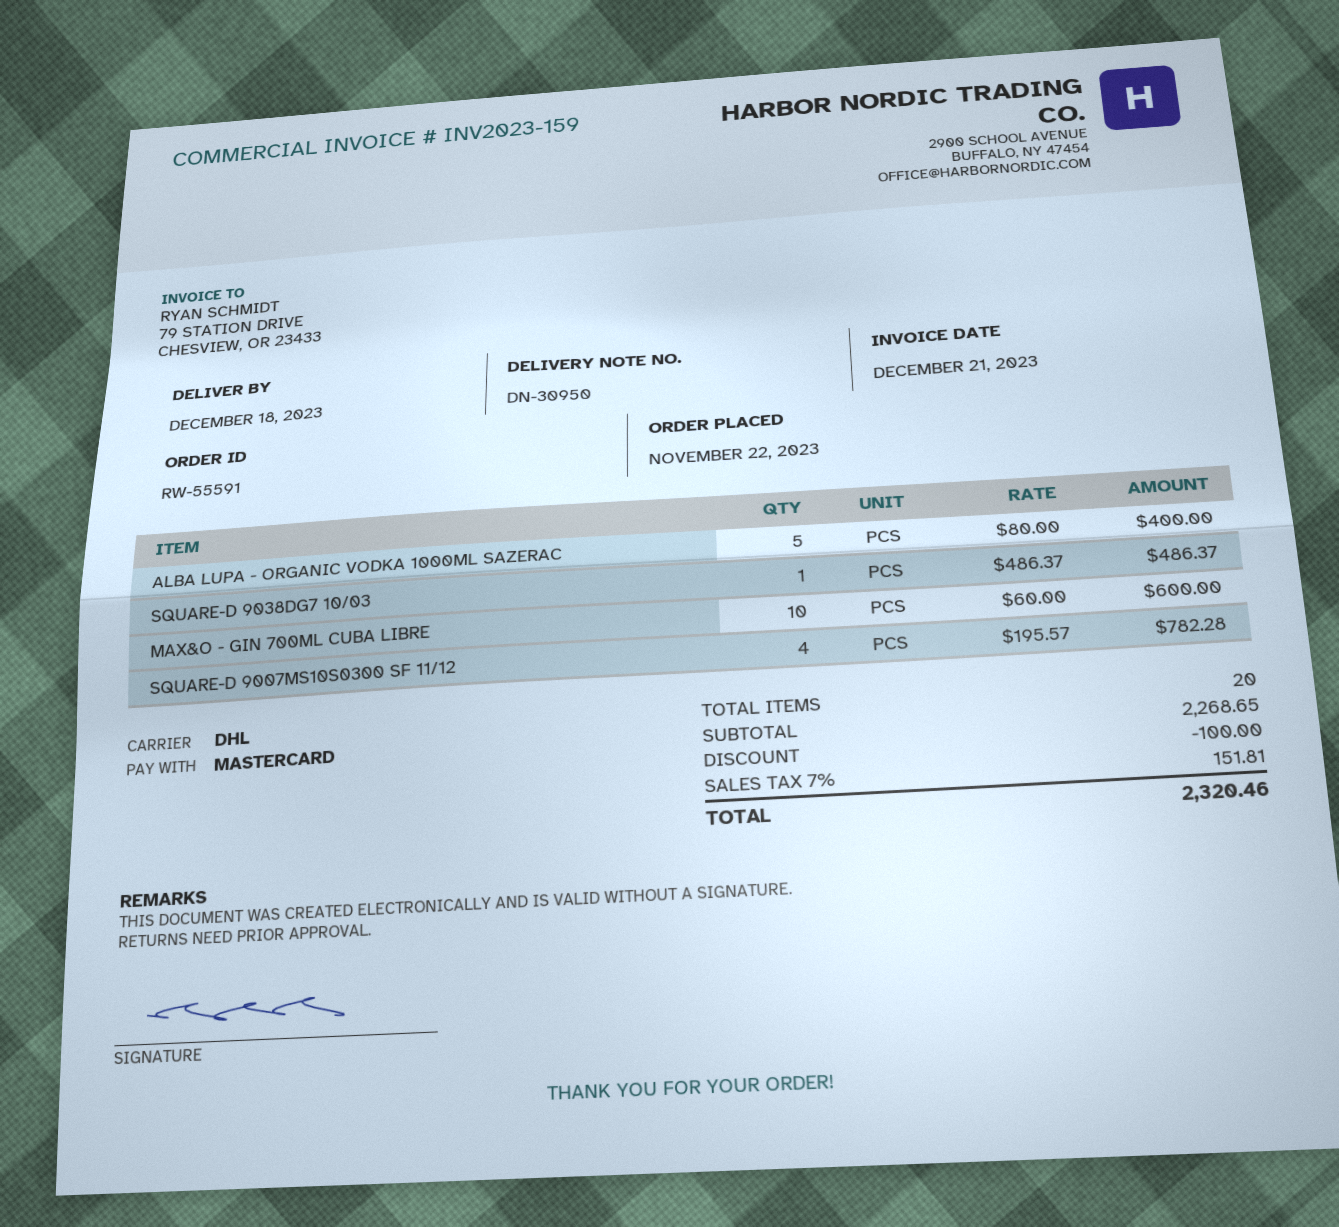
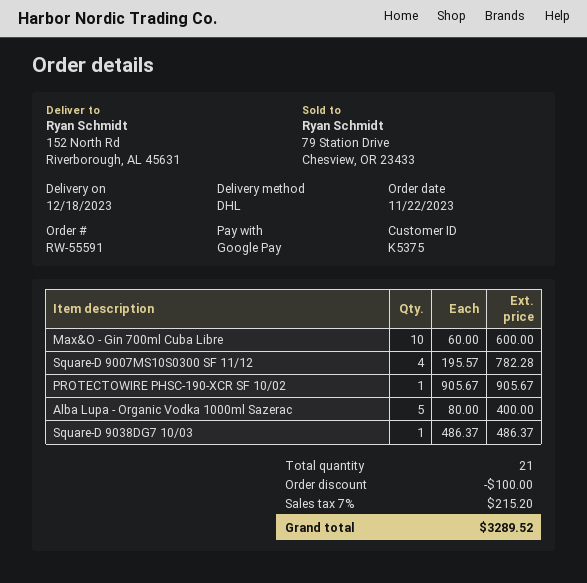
payment method: Mastercard -> Google Pay
PROTECTOWIRE PHSC-190-XCR SF 10/02: none -> 1 x 905.67 = 905.67
total quantity: 20 -> 21
tax: 7% = 151.81 -> 7% = 215.20
total: 2320.46 -> 3289.52

